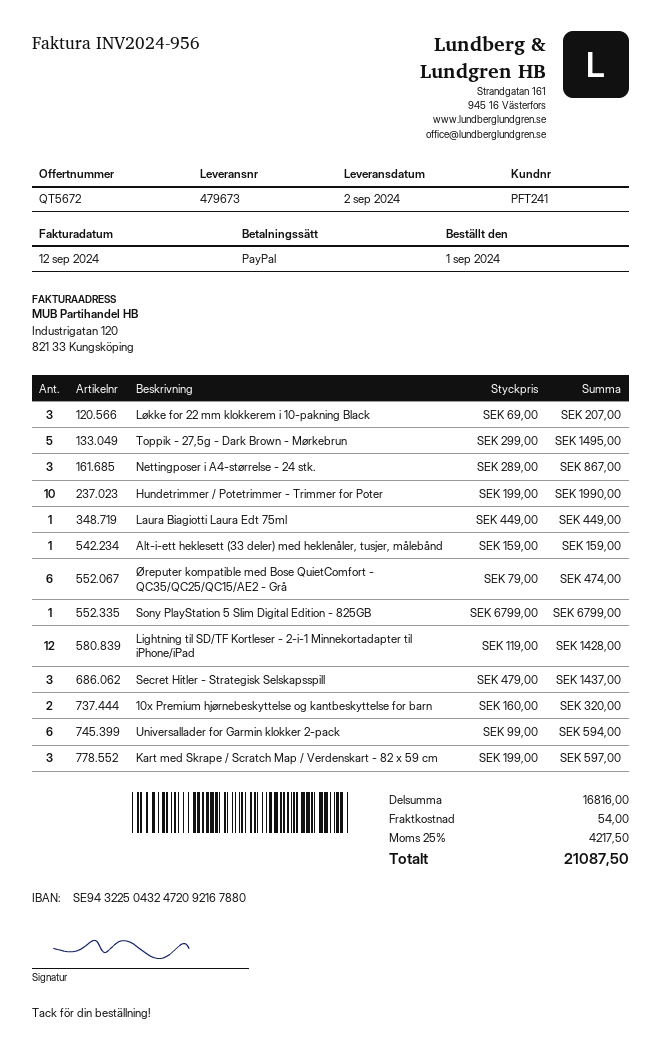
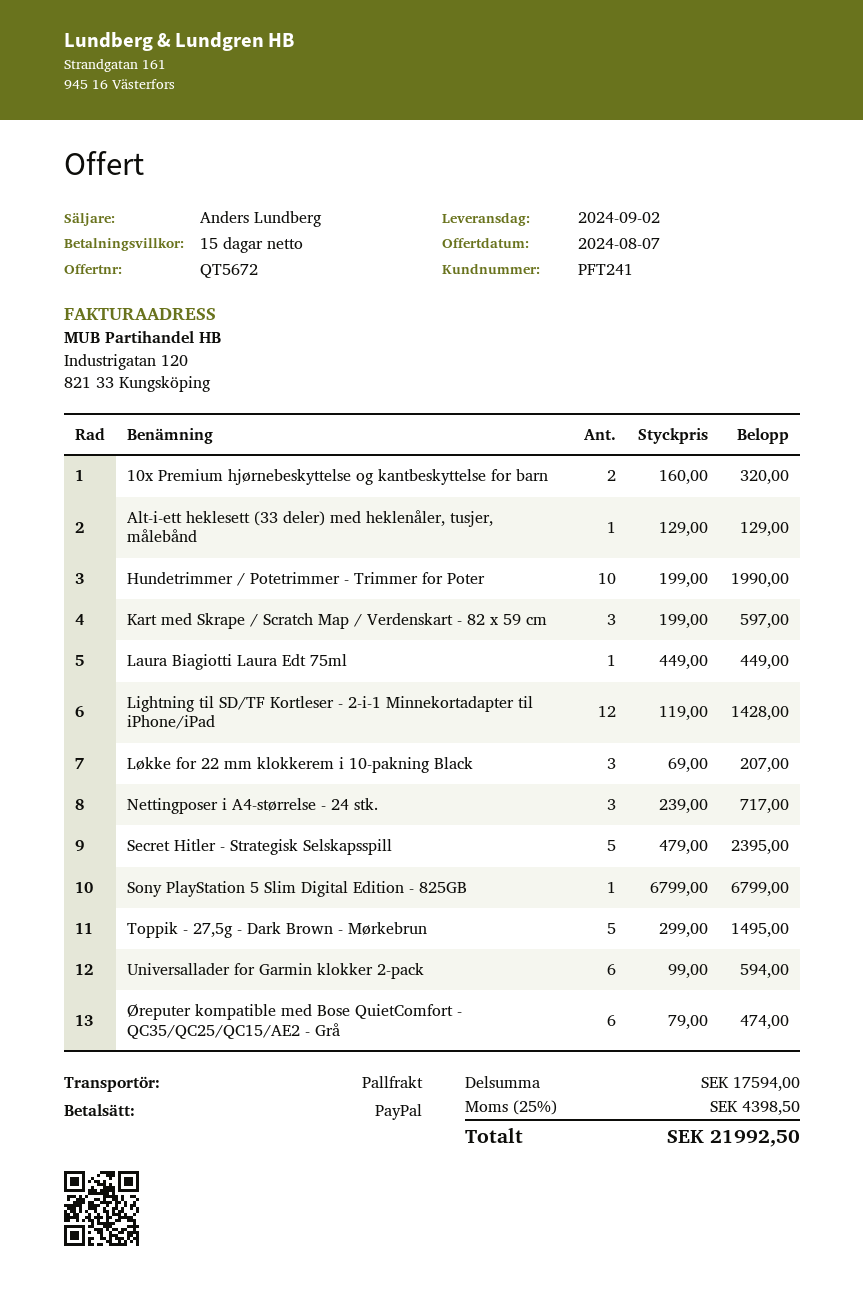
Nettingposer i A4-størrelse - 24 stk.: 3 x 289.00 = 867.00 -> 3 x 239.00 = 717.00
Alt-i-ett heklesett (33 deler) med heklenåler, tusjer, målebånd: 1 x 159.00 = 159.00 -> 1 x 129.00 = 129.00
Secret Hitler - Strategisk Selskapsspill: 3 x 479.00 = 1437.00 -> 5 x 479.00 = 2395.00
subtotal: 16816.00 -> 17594.00
shipping: 54.00 -> none
tax: 25% = 4217.50 -> 25% = 4398.50
total: 21087.50 -> 21992.50

